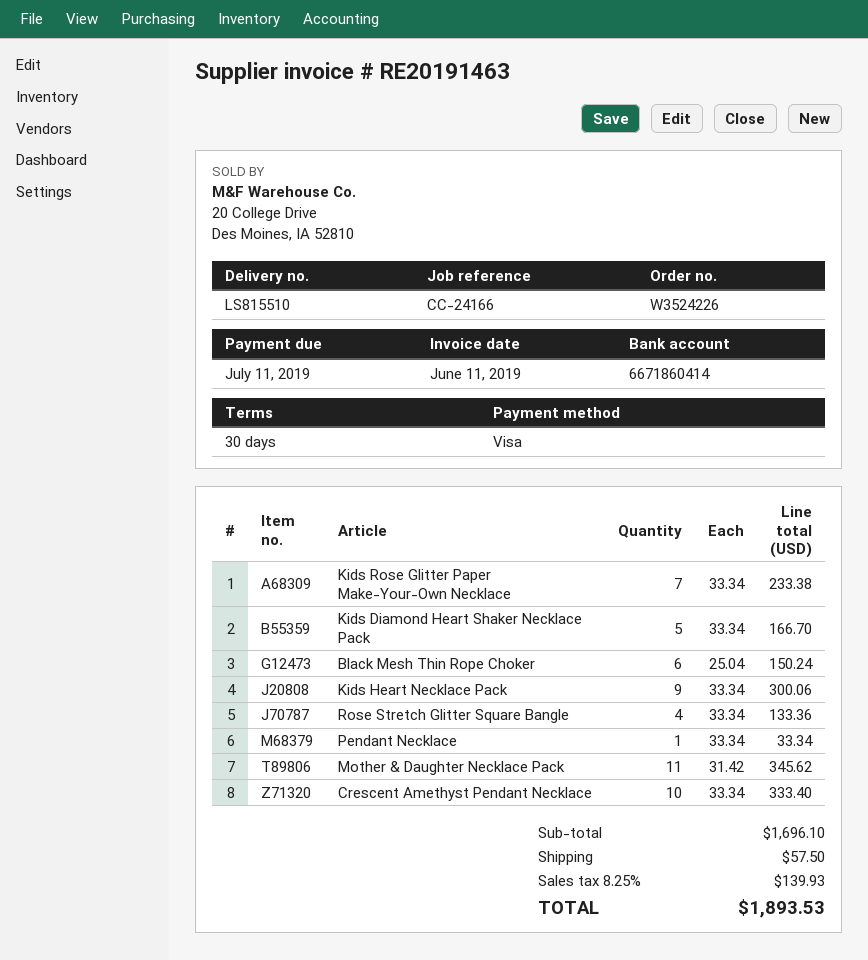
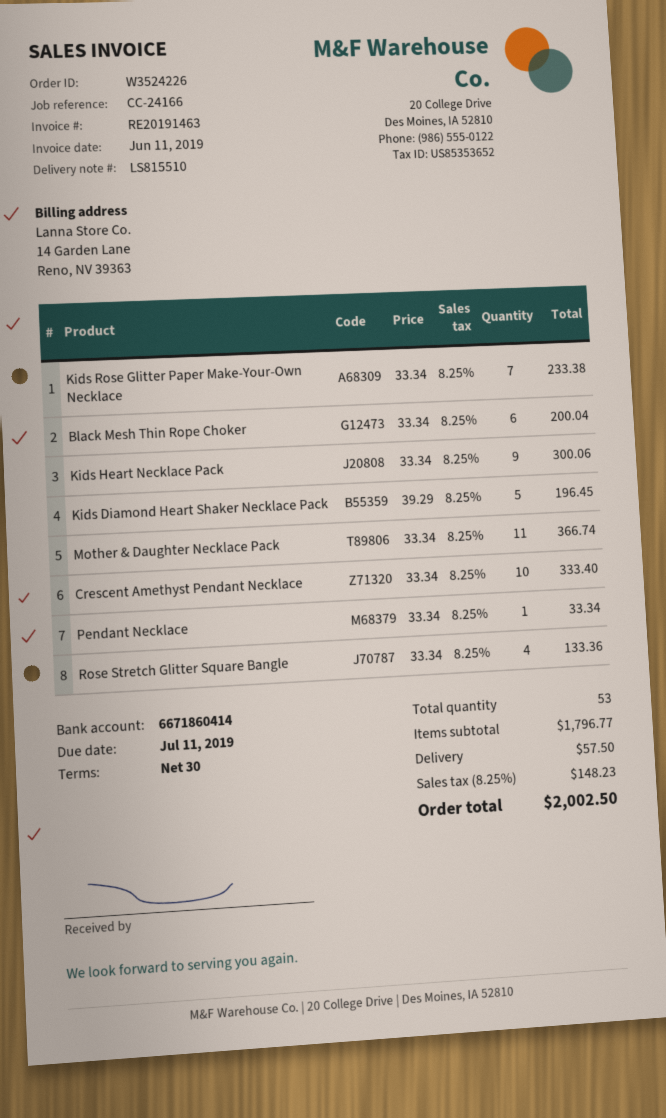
Kids Diamond Heart Shaker Necklace Pack: 5 x 33.34 = 166.70 -> 5 x 39.29 = 196.45
Black Mesh Thin Rope Choker: 6 x 25.04 = 150.24 -> 6 x 33.34 = 200.04
Mother & Daughter Necklace Pack: 11 x 31.42 = 345.62 -> 11 x 33.34 = 366.74
subtotal: 1696.10 -> 1796.77
tax: 8.25% = 139.93 -> 8.25% = 148.23
total: 1893.53 -> 2002.50

